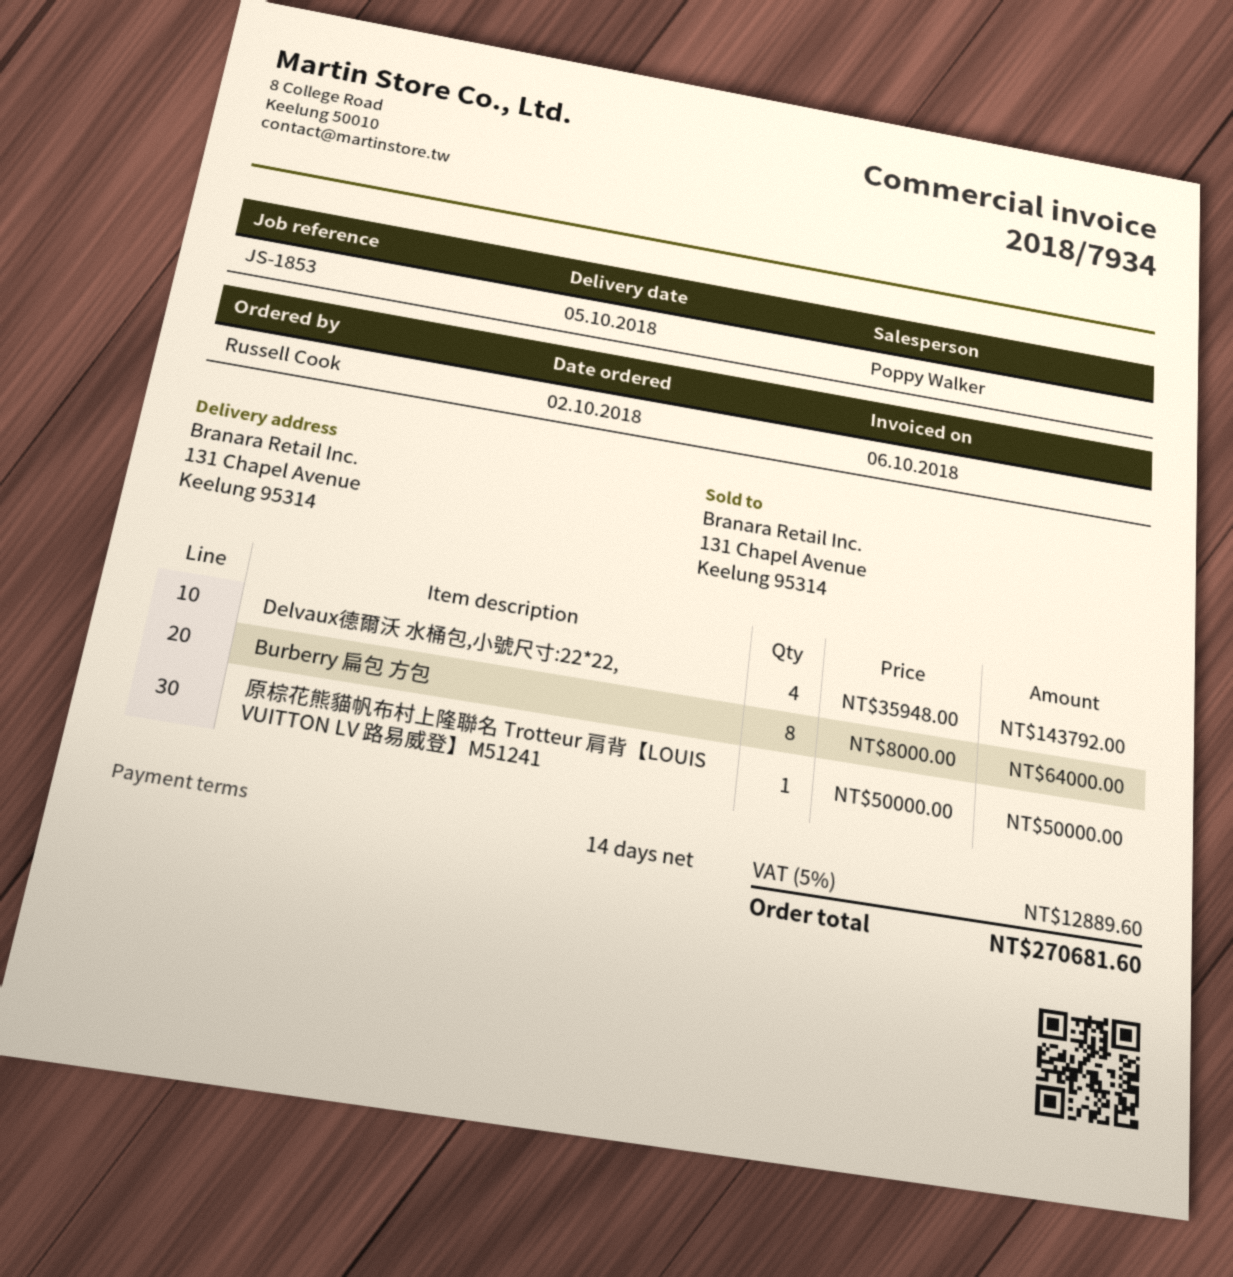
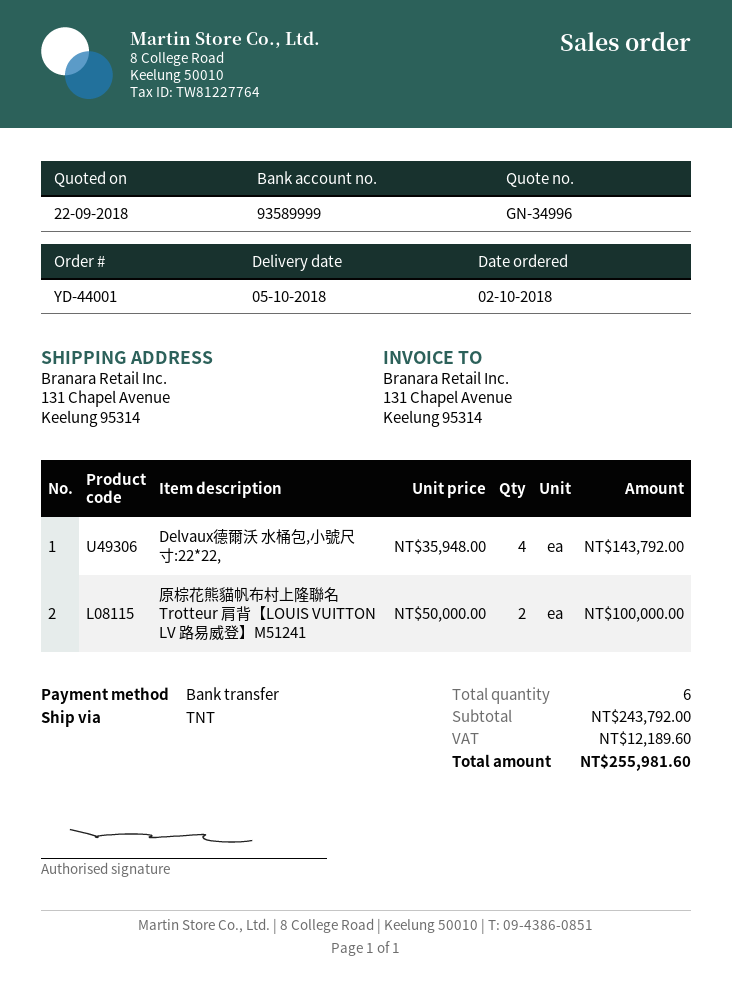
Burberry 扁包 方包: 8 x 8000.00 = 64000.00 -> none
原棕花熊貓帆布村上隆聯名 Trotteur 肩背【LOUIS VUITTON LV 路易威登】M51241: 1 x 50000.00 = 50000.00 -> 2 x 50000.00 = 100000.00
tax: 12889.60 -> 12189.60
total: 270681.60 -> 255981.60

